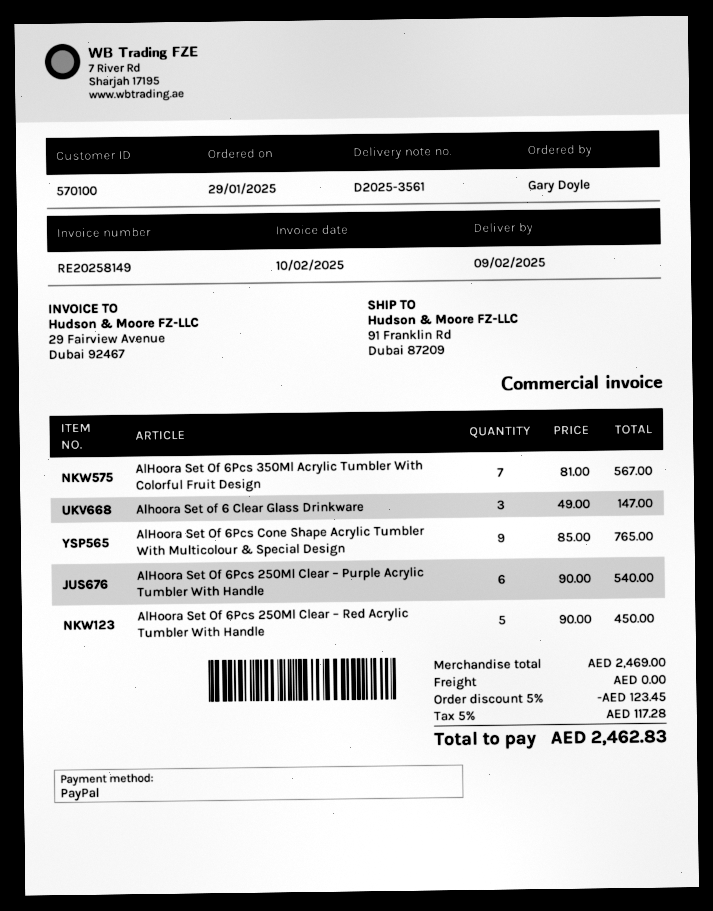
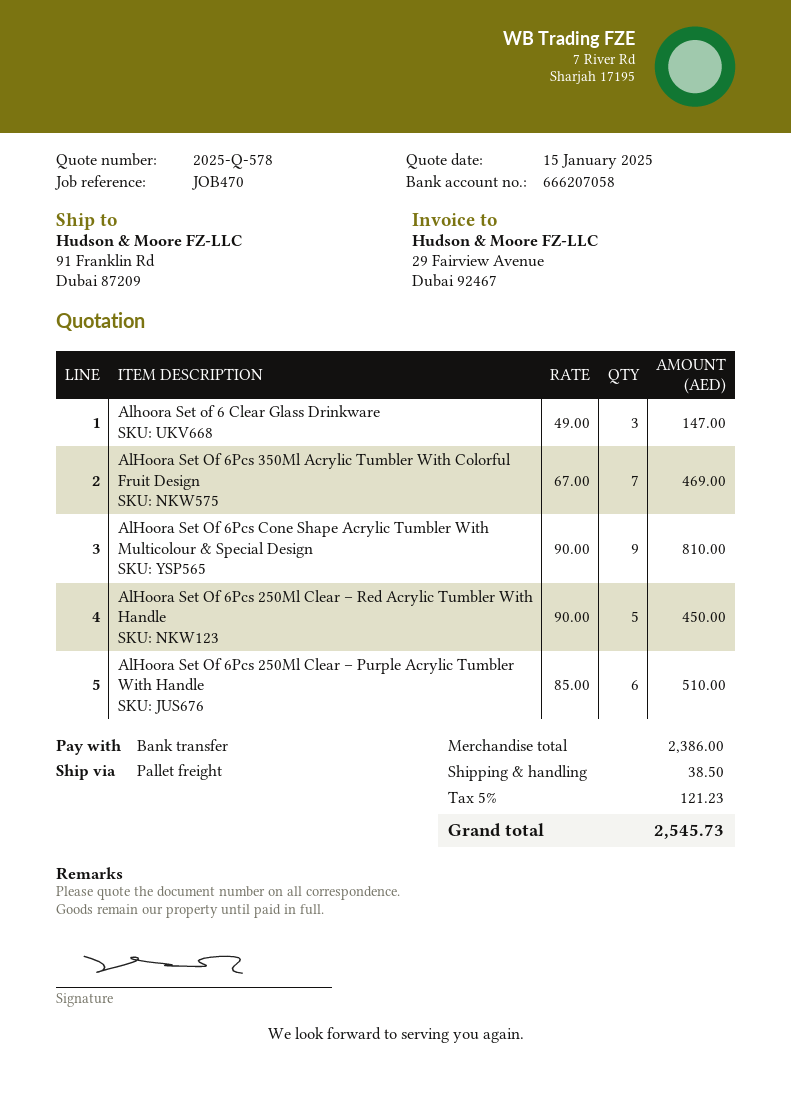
payment method: PayPal -> bank transfer
AlHoora Set Of 6Pcs 350Ml Acrylic Tumbler With Colorful Fruit Design: 7 x 81.00 = 567.00 -> 7 x 67.00 = 469.00
AlHoora Set Of 6Pcs Cone Shape Acrylic Tumbler With Multicolour & Special Design: 9 x 85.00 = 765.00 -> 9 x 90.00 = 810.00
AlHoora Set Of 6Pcs 250Ml Clear – Purple Acrylic Tumbler With Handle: 6 x 90.00 = 540.00 -> 6 x 85.00 = 510.00
subtotal: 2469.00 -> 2386.00
discount: 5% = 123.45 -> none
shipping: 0.00 -> 38.50
tax: 5% = 117.28 -> 5% = 121.23
total: 2462.83 -> 2545.73

